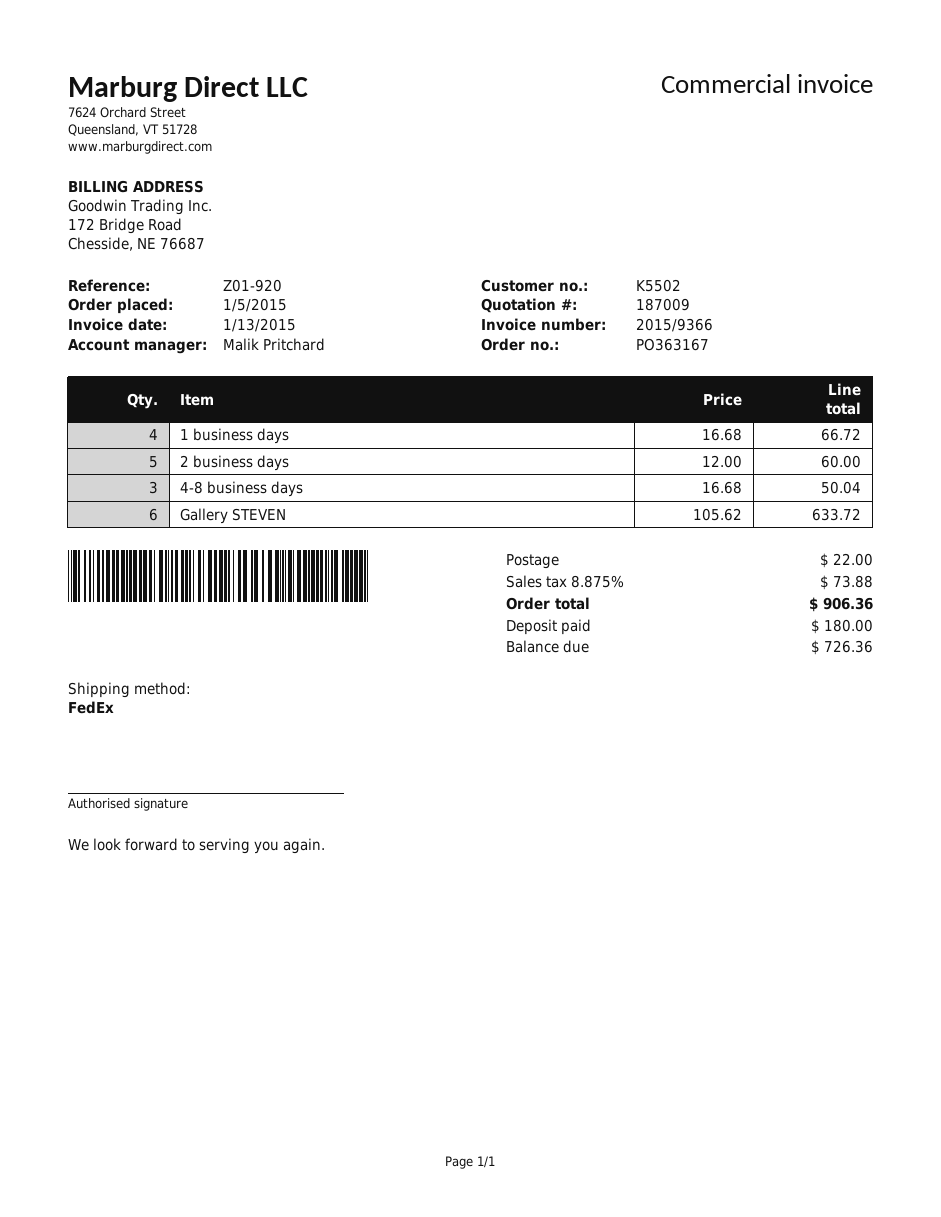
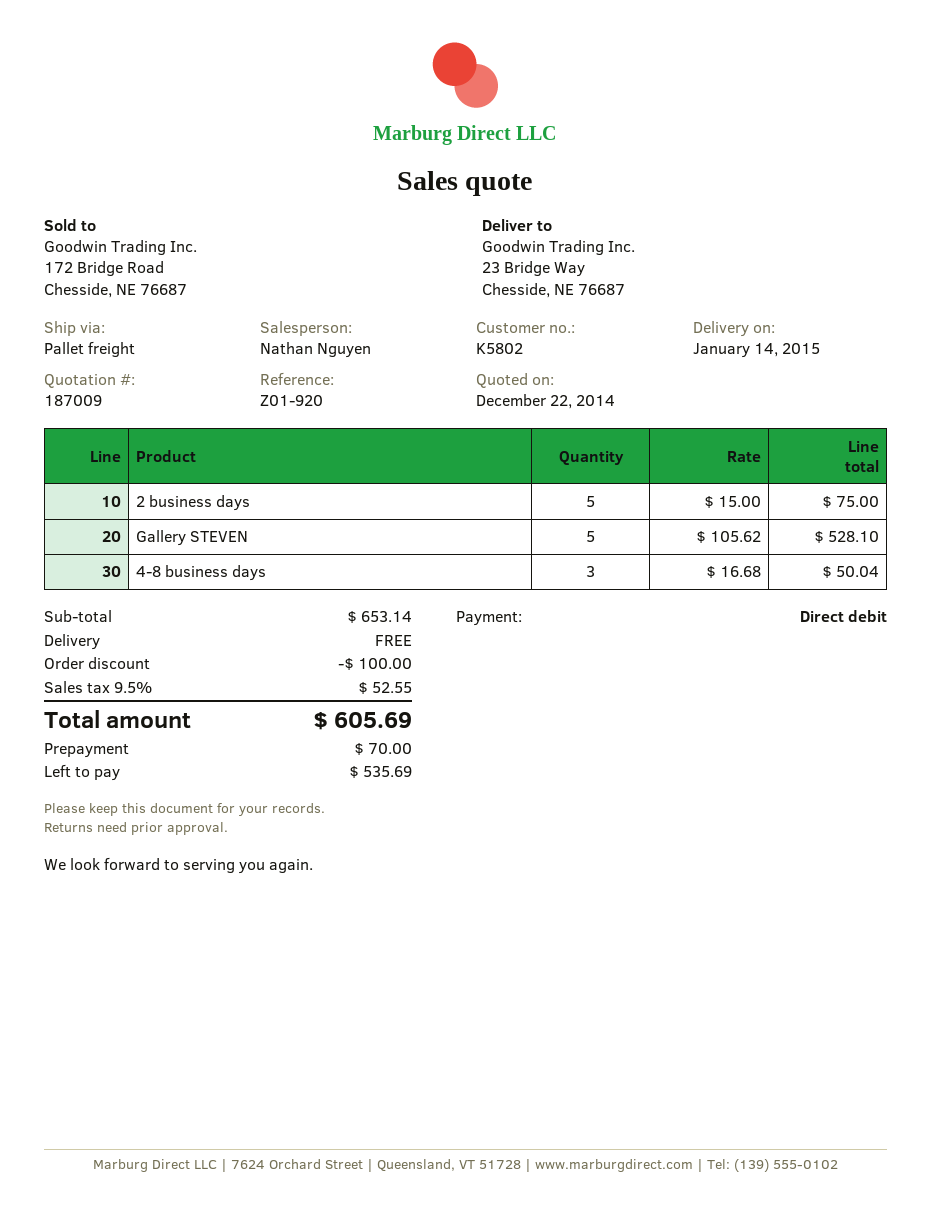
customer number: K5502 -> K5802
sales rep: Malik Pritchard -> Nathan Nguyen
shipping method: FedEx -> pallet freight
1 business days: 4 x 16.68 = 66.72 -> none
2 business days: 5 x 12.00 = 60.00 -> 5 x 15.00 = 75.00
Gallery STEVEN: 6 x 105.62 = 633.72 -> 5 x 105.62 = 528.10
discount: none -> 100.00
shipping: 22.00 -> 0.00
tax: 8.875% = 73.88 -> 9.5% = 52.55
total: 906.36 -> 605.69
deposit: 180.00 -> 70.00
balance: 726.36 -> 535.69

